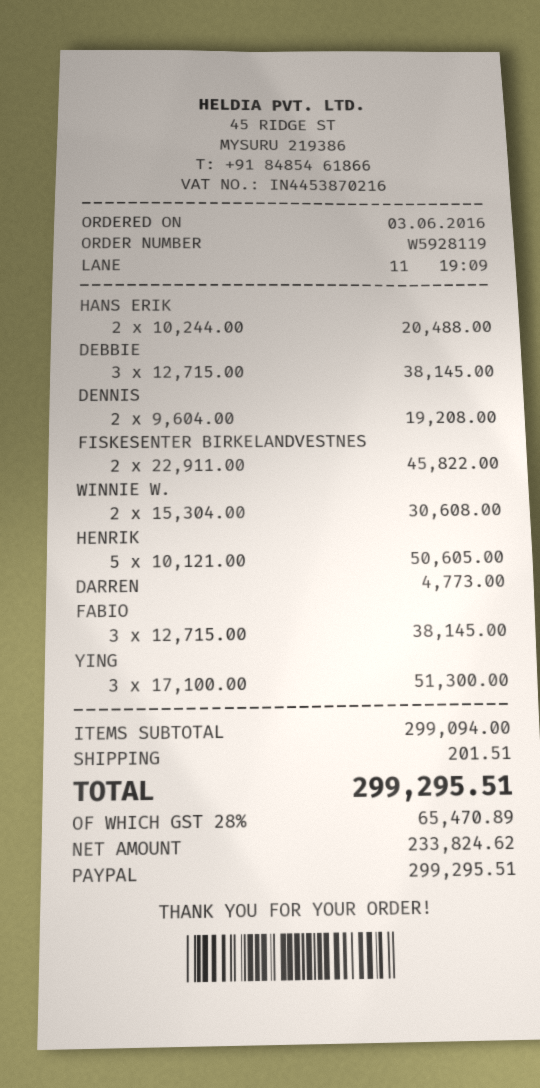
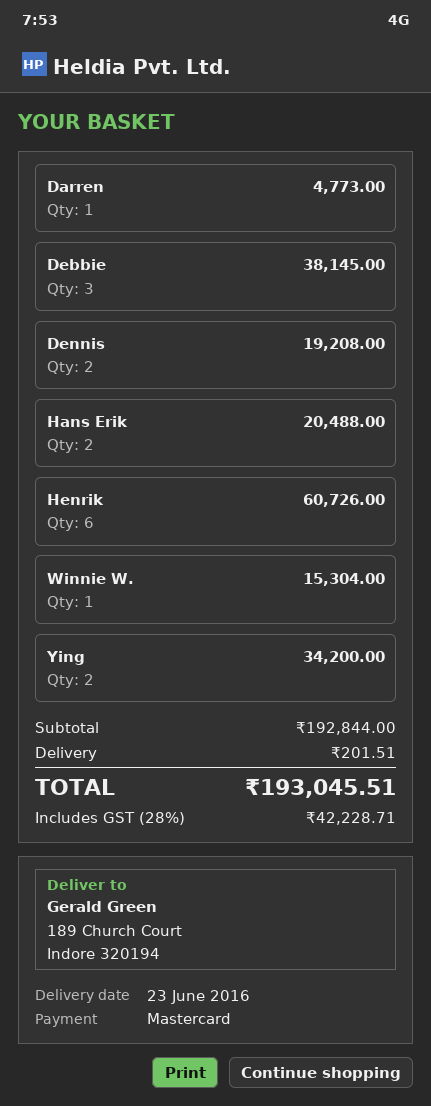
payment method: PayPal -> Mastercard
FISKESENTER BIRKELANDVESTNES: 2 for 45822.00 -> none
WINNIE W.: 2 for 30608.00 -> 1 for 15304.00
HENRIK: 5 for 50605.00 -> 6 for 60726.00
FABIO: 3 for 38145.00 -> none
YING: 3 for 51300.00 -> 2 for 34200.00
subtotal: 299094.00 -> 192844.00
tax: 28% = 65470.89 -> 28% = 42228.71
total: 299295.51 -> 193045.51

